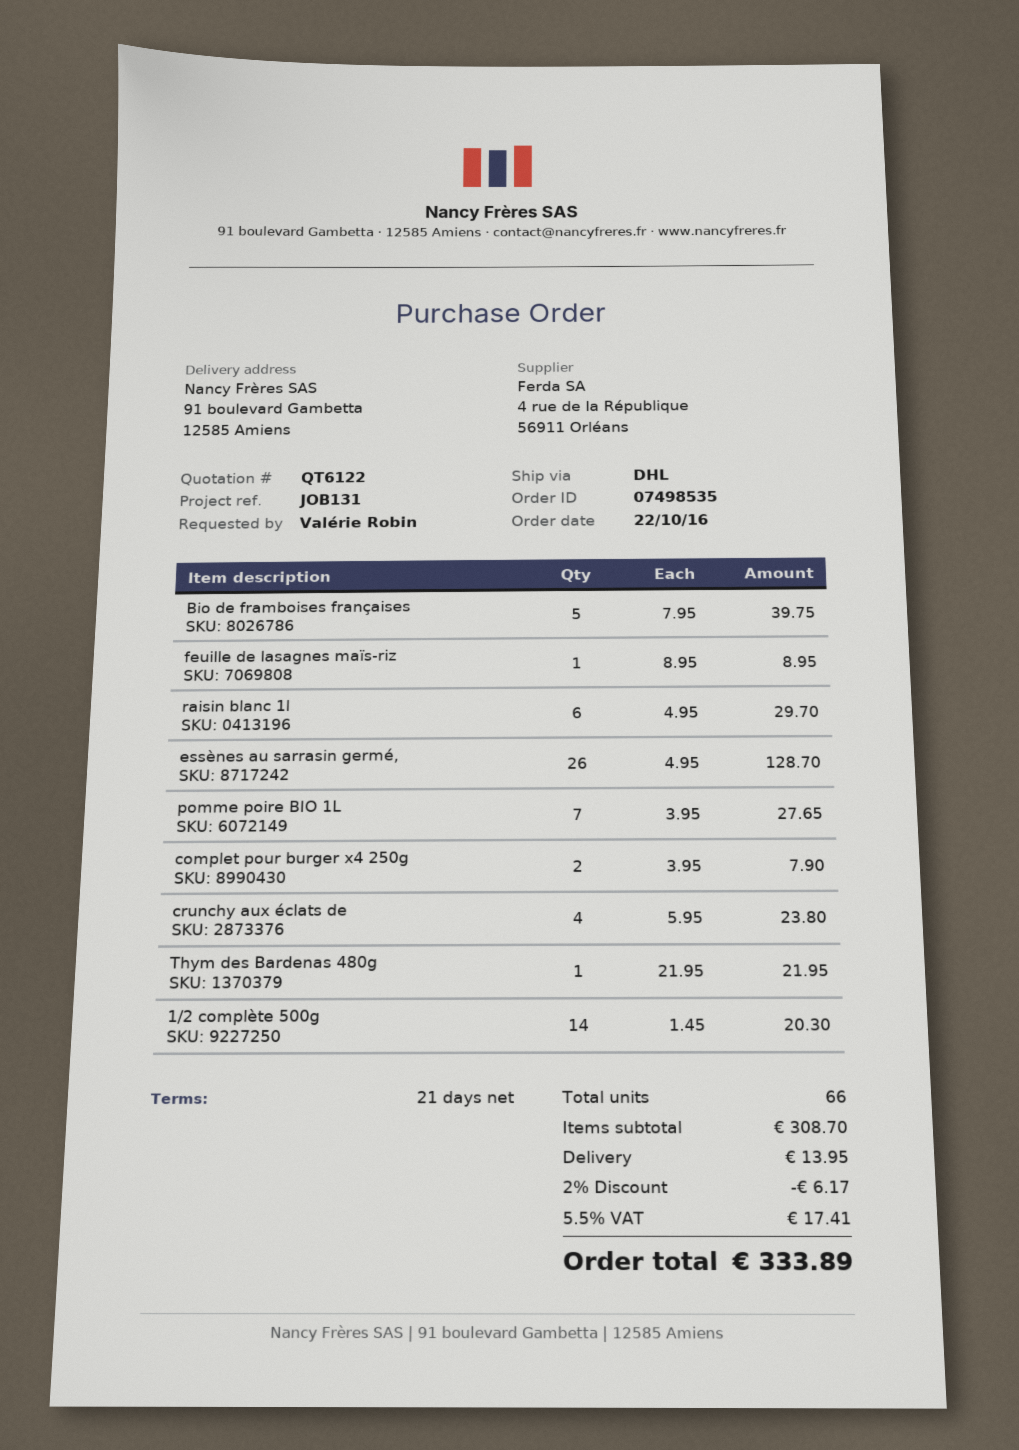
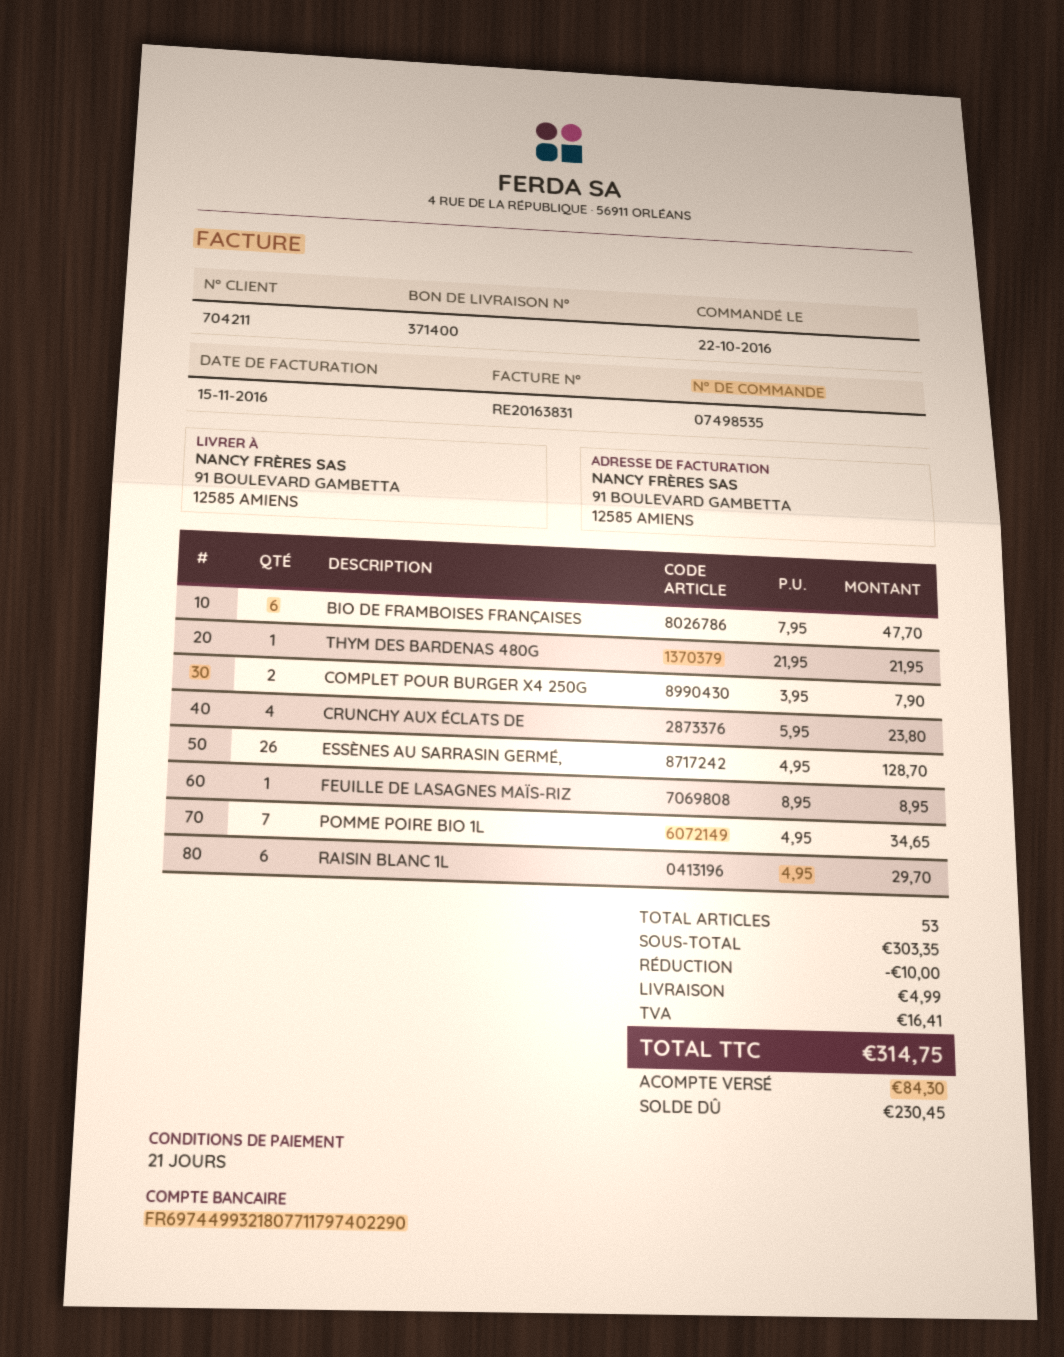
Bio de framboises françaises: 5 x 7.95 = 39.75 -> 6 x 7.95 = 47.70
pomme poire BIO 1L: 7 x 3.95 = 27.65 -> 7 x 4.95 = 34.65
1/2 complète 500g: 14 x 1.45 = 20.30 -> none
total quantity: 66 -> 53
subtotal: 308.70 -> 303.35
discount: 6.17 -> 10.00
shipping: 13.95 -> 4.99
tax: 17.41 -> 16.41
total: 333.89 -> 314.75

